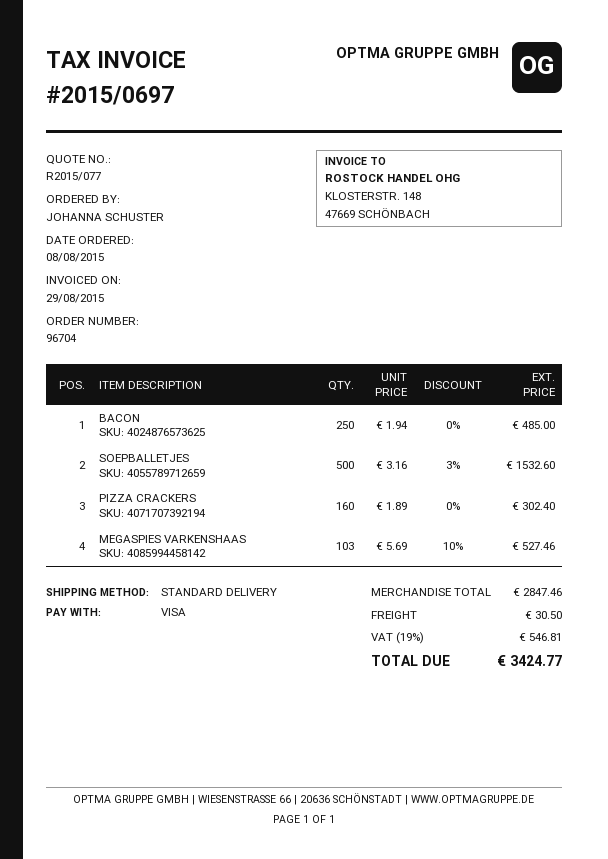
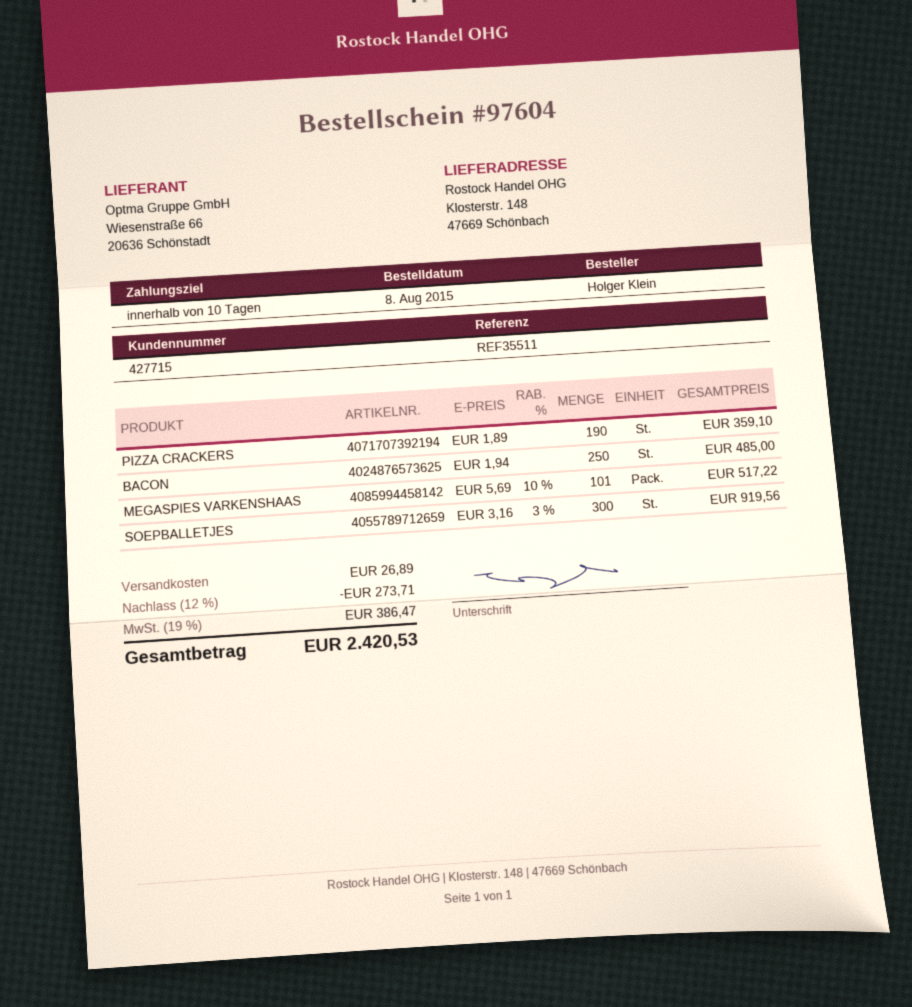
order number: 96704 -> 97604
ordered by: JOHANNA SCHUSTER -> Holger Klein
SOEPBALLETJES: 500 x 3.16 - 3% = 1532.60 -> 300 x 3.16 - 3% = 919.56
PIZZA CRACKERS: 160 x 1.89 = 302.40 -> 190 x 1.89 = 359.10
MEGASPIES VARKENSHAAS: 103 x 5.69 - 10% = 527.46 -> 101 x 5.69 - 10% = 517.22
discount: none -> 12% = 273.71
shipping: 30.50 -> 26.89
tax: 19% = 546.81 -> 19% = 386.47
total: 3424.77 -> 2420.53

